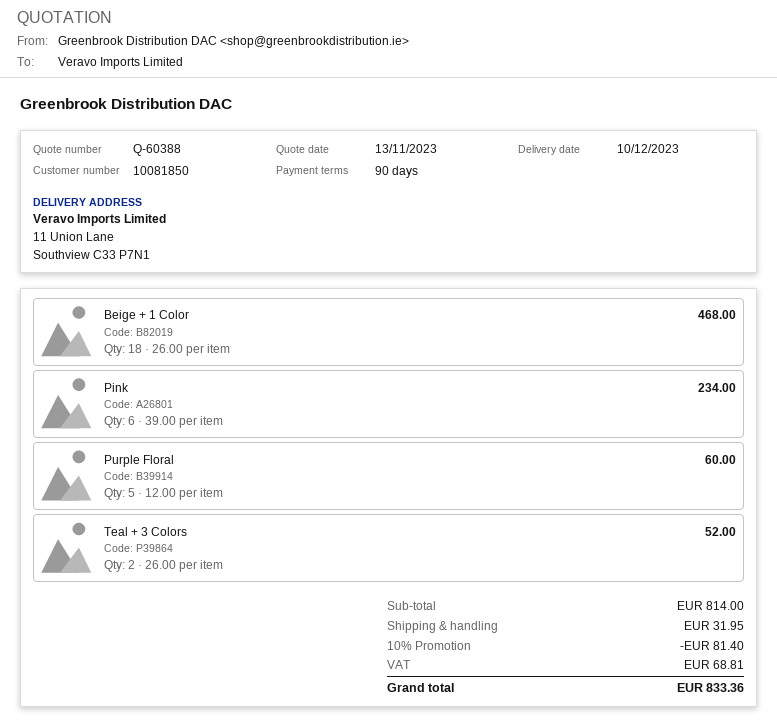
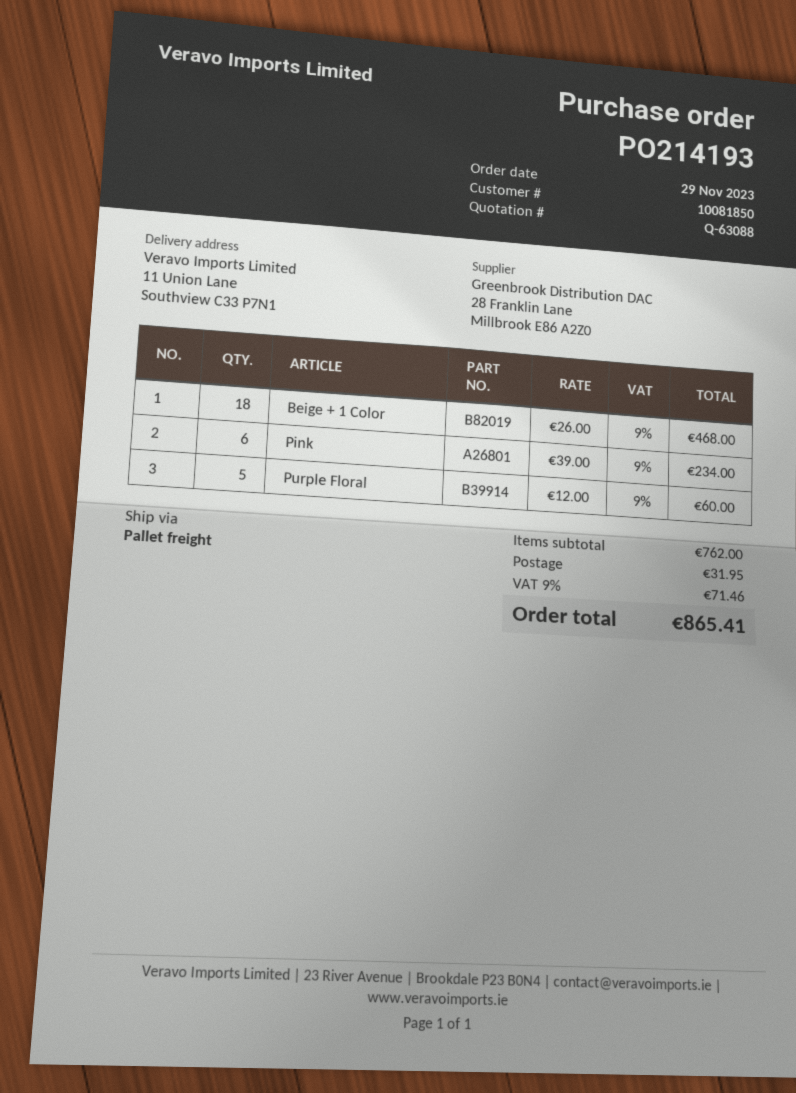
quote number: Q-60388 -> Q-63088
Teal + 3 Colors: 2 x 26.00 = 52.00 -> none
subtotal: 814.00 -> 762.00
discount: 10% = 81.40 -> none
tax: 68.81 -> 71.46
total: 833.36 -> 865.41

